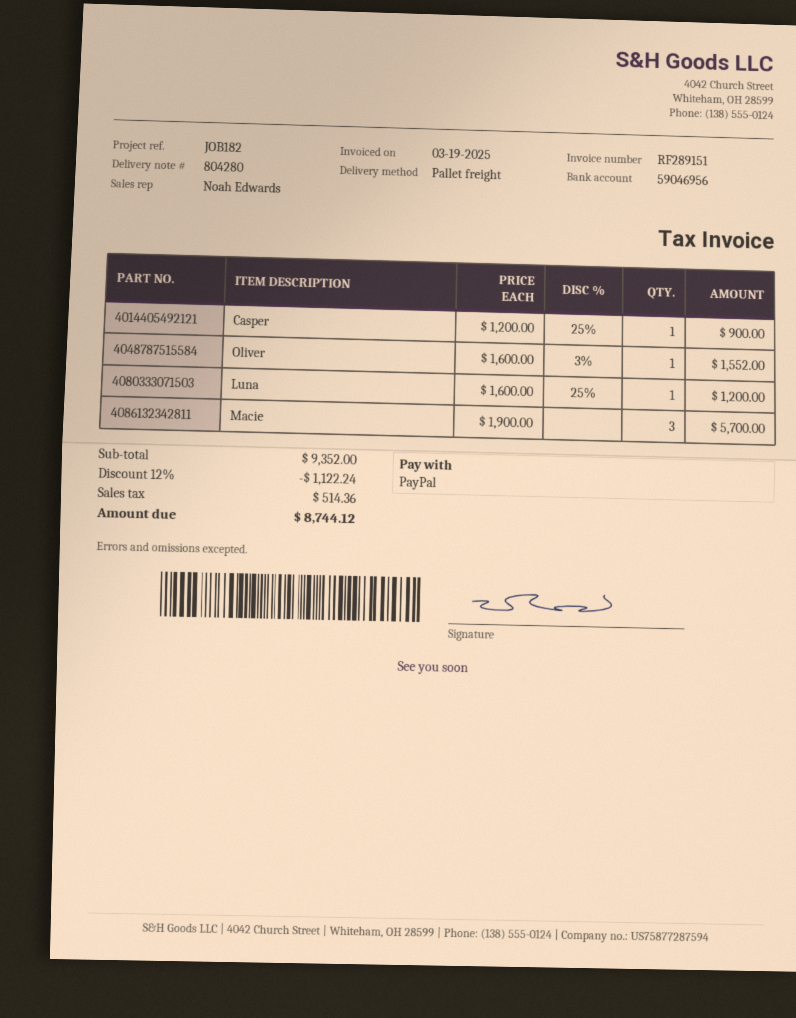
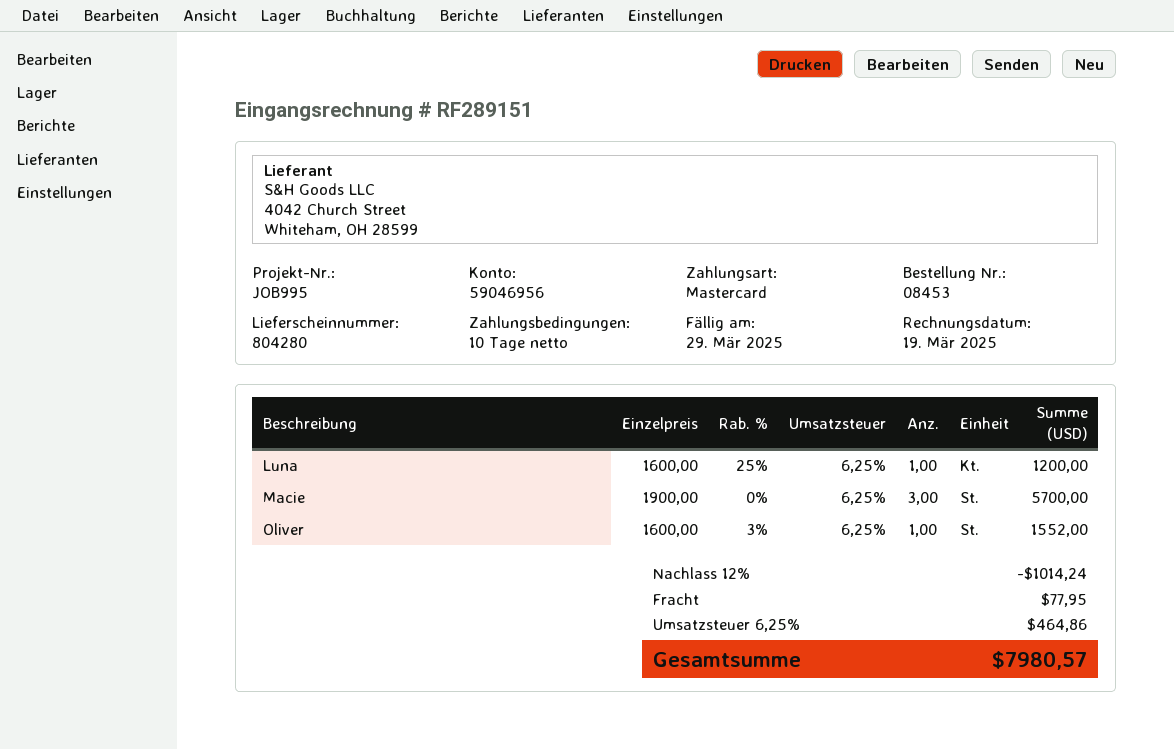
reference: JOB182 -> JOB995
payment method: PayPal -> Mastercard
Casper: 1 x 1200.00 - 25% = 900.00 -> none
discount: 12% = 1122.24 -> 12% = 1014.24
shipping: none -> 77.95
tax: 514.36 -> 464.86
total: 8744.12 -> 7980.57

